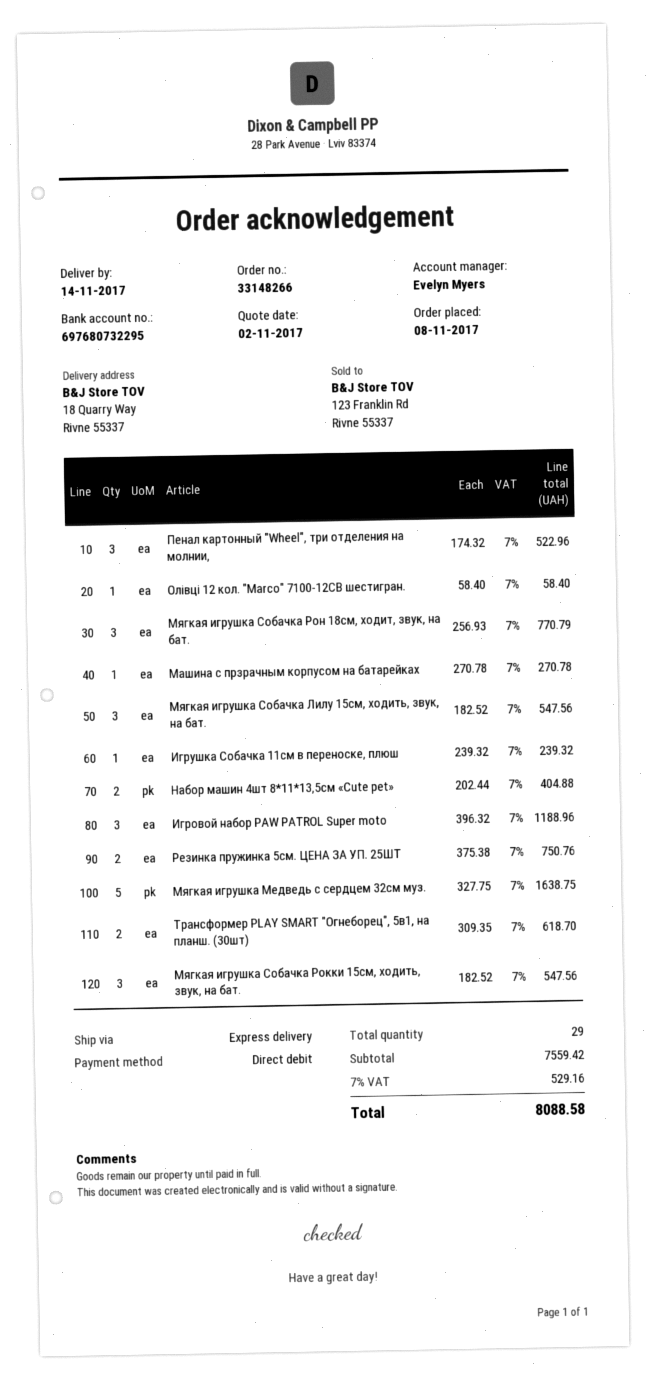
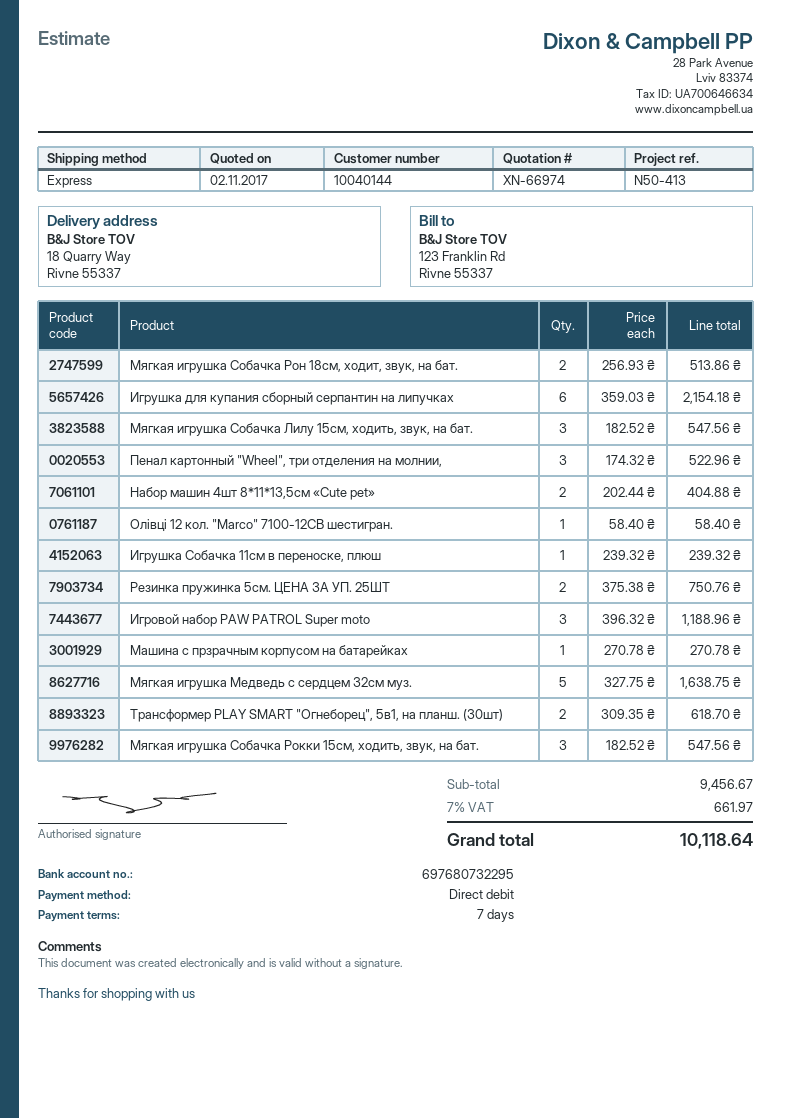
Мягкая игрушка Собачка Рон 18см, ходит, звук, на бат.: 3 x 256.93 = 770.79 -> 2 x 256.93 = 513.86
Игрушка для купания сборный серпантин на липучках: none -> 6 x 359.03 = 2154.18
subtotal: 7559.42 -> 9456.67
tax: 7% = 529.16 -> 7% = 661.97
total: 8088.58 -> 10118.64

